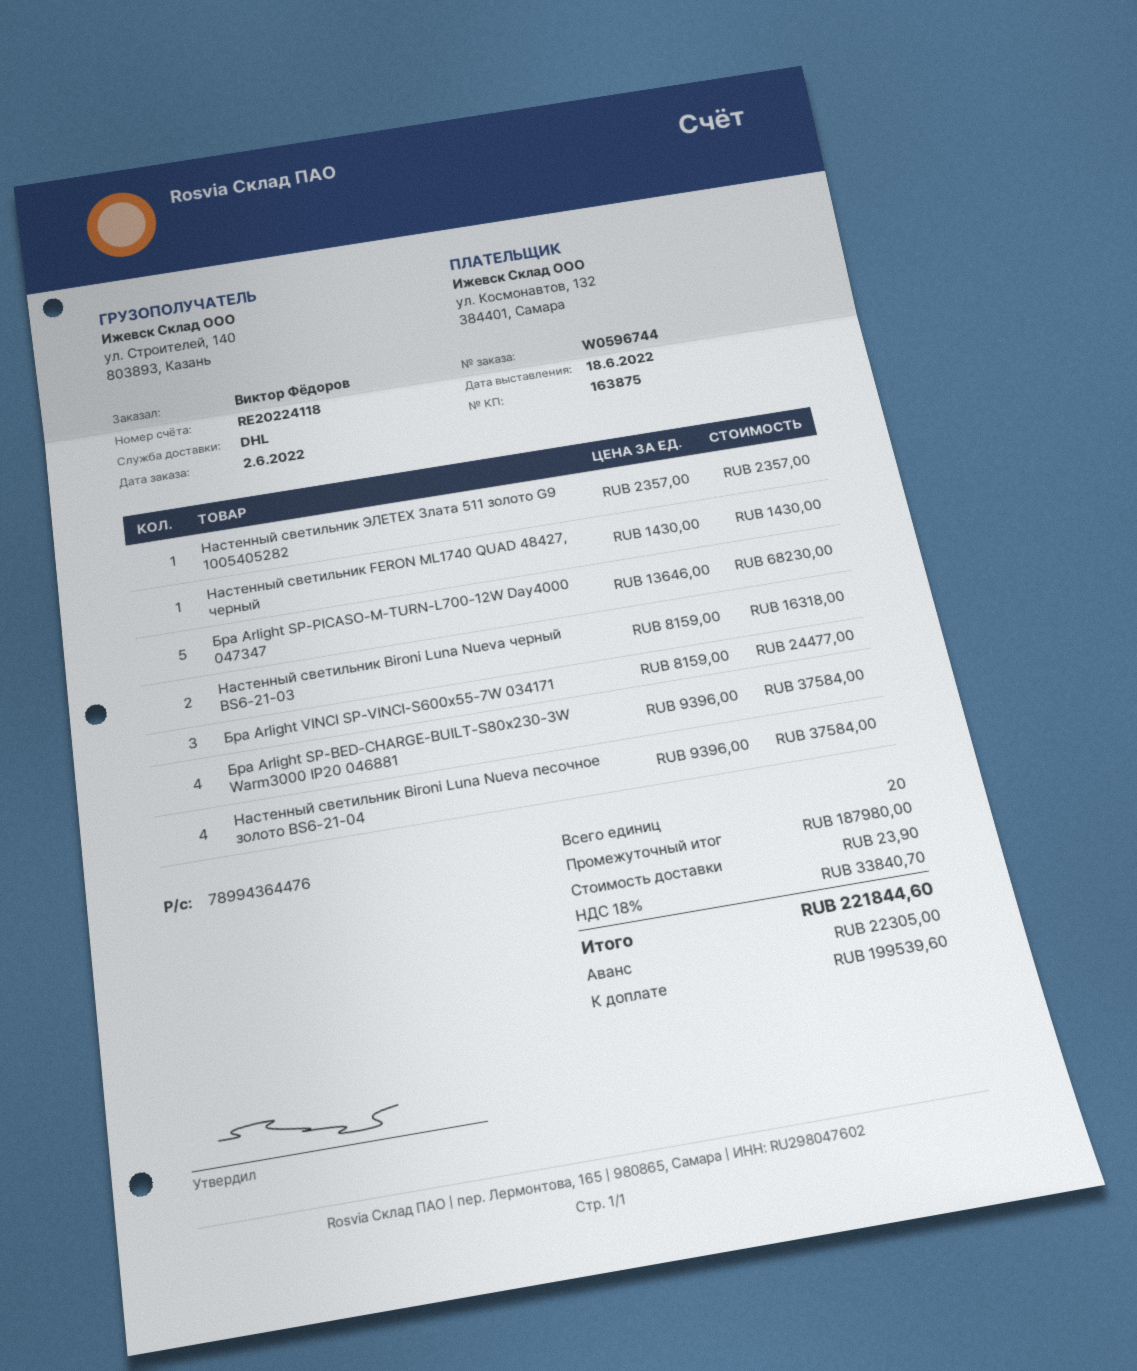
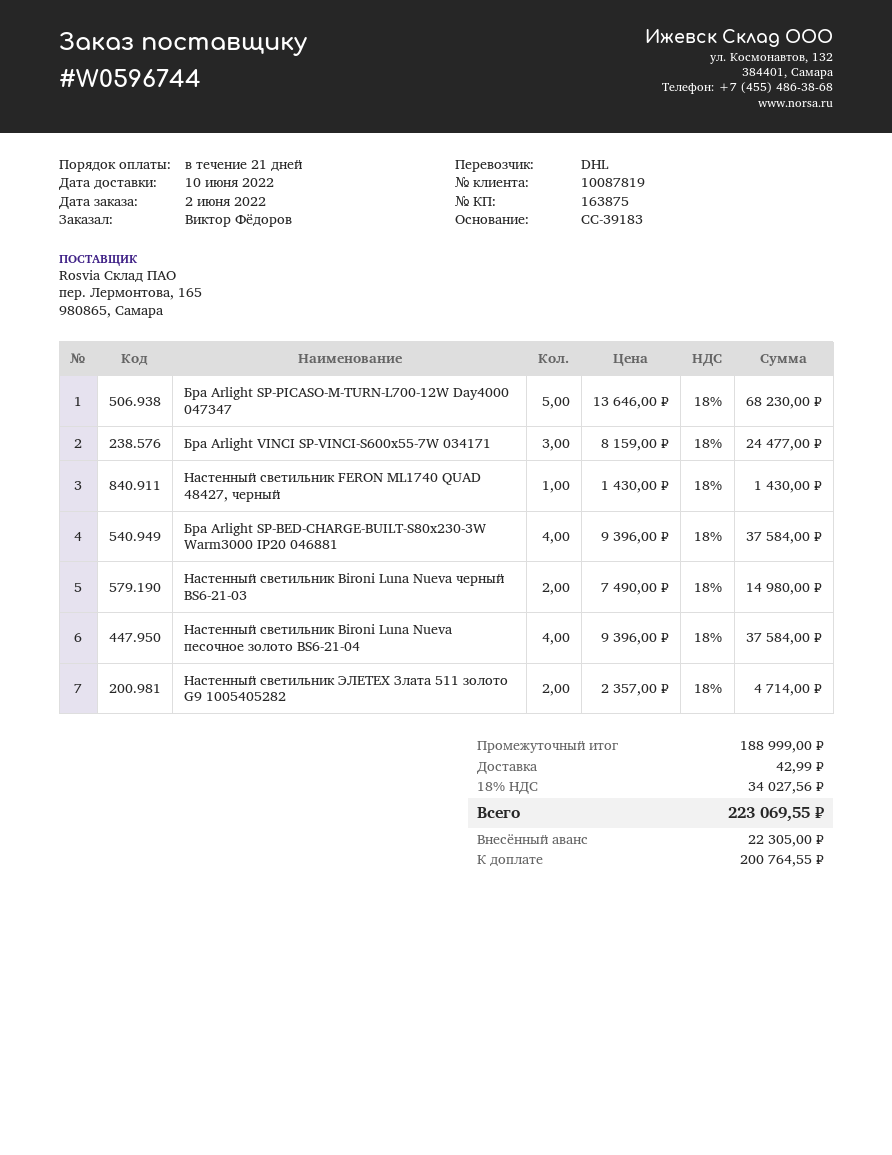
Настенный светильник ЭЛЕТЕХ Злата 511 золото G9 1005405282: 1 x 2357.00 = 2357.00 -> 2 x 2357.00 = 4714.00
Настенный светильник Bironi Luna Nueva черный BS6-21-03: 2 x 8159.00 = 16318.00 -> 2 x 7490.00 = 14980.00
subtotal: 187980.00 -> 188999.00
shipping: 23.90 -> 42.99
tax: 18% = 33840.70 -> 18% = 34027.56
total: 221844.60 -> 223069.55
balance: 199539.60 -> 200764.55

